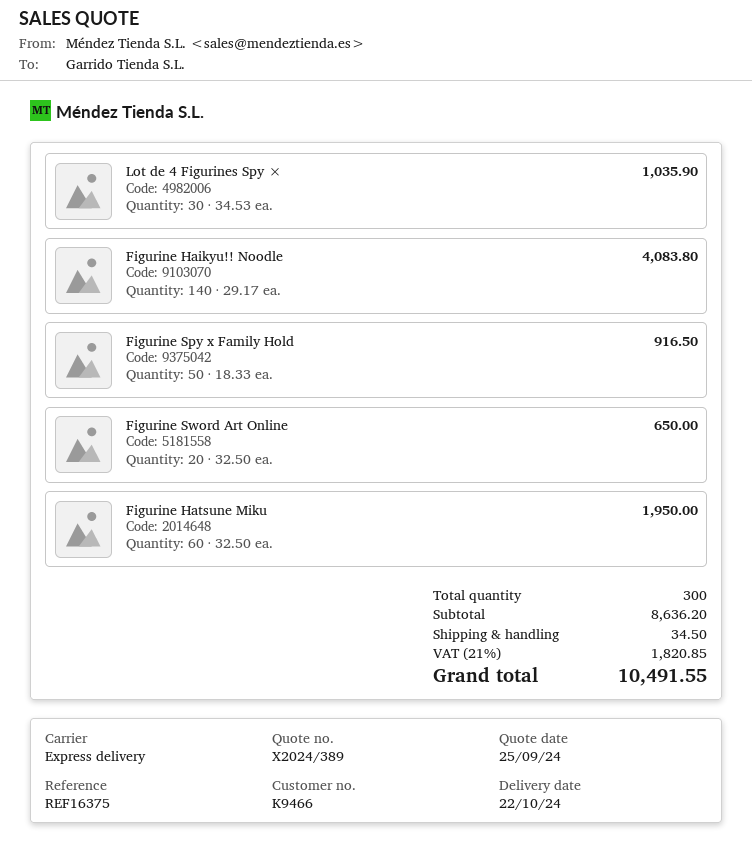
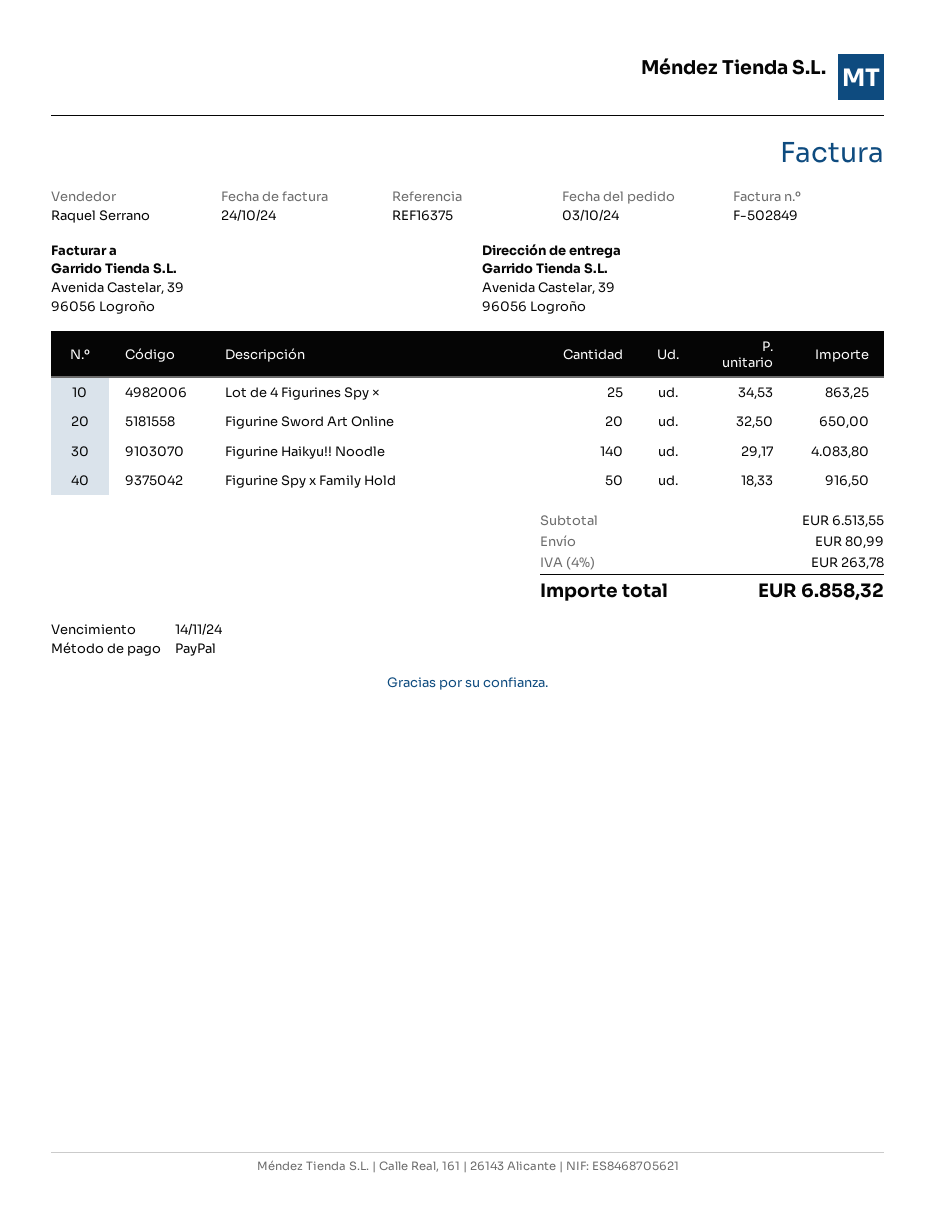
Lot de 4 Figurines Spy ×: 30 x 34.53 = 1035.90 -> 25 x 34.53 = 863.25
Figurine Hatsune Miku: 60 x 32.50 = 1950.00 -> none
subtotal: 8636.20 -> 6513.55
shipping: 34.50 -> 80.99
tax: 21% = 1820.85 -> 4% = 263.78
total: 10491.55 -> 6858.32

